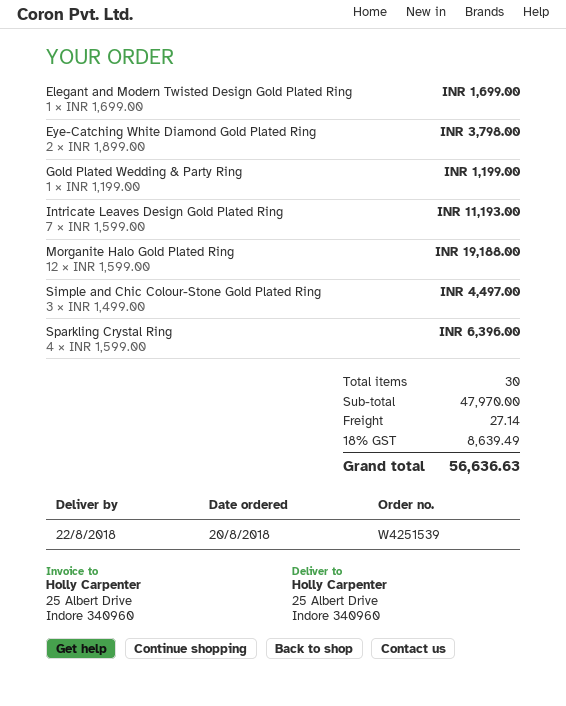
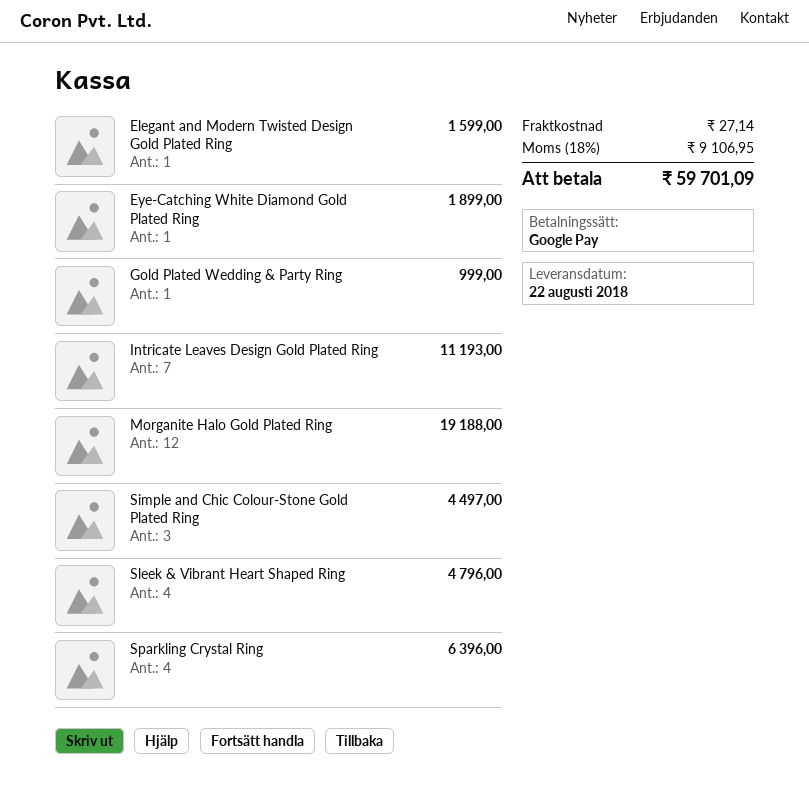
Elegant and Modern Twisted Design Gold Plated Ring: 1 for 1699.00 -> 1 for 1599.00
Eye-Catching White Diamond Gold Plated Ring: 2 for 3798.00 -> 1 for 1899.00
Gold Plated Wedding & Party Ring: 1 for 1199.00 -> 1 for 999.00
Sleek & Vibrant Heart Shaped Ring: none -> 4 for 4796.00
tax: 18% = 8639.49 -> 18% = 9106.95
total: 56636.63 -> 59701.09

